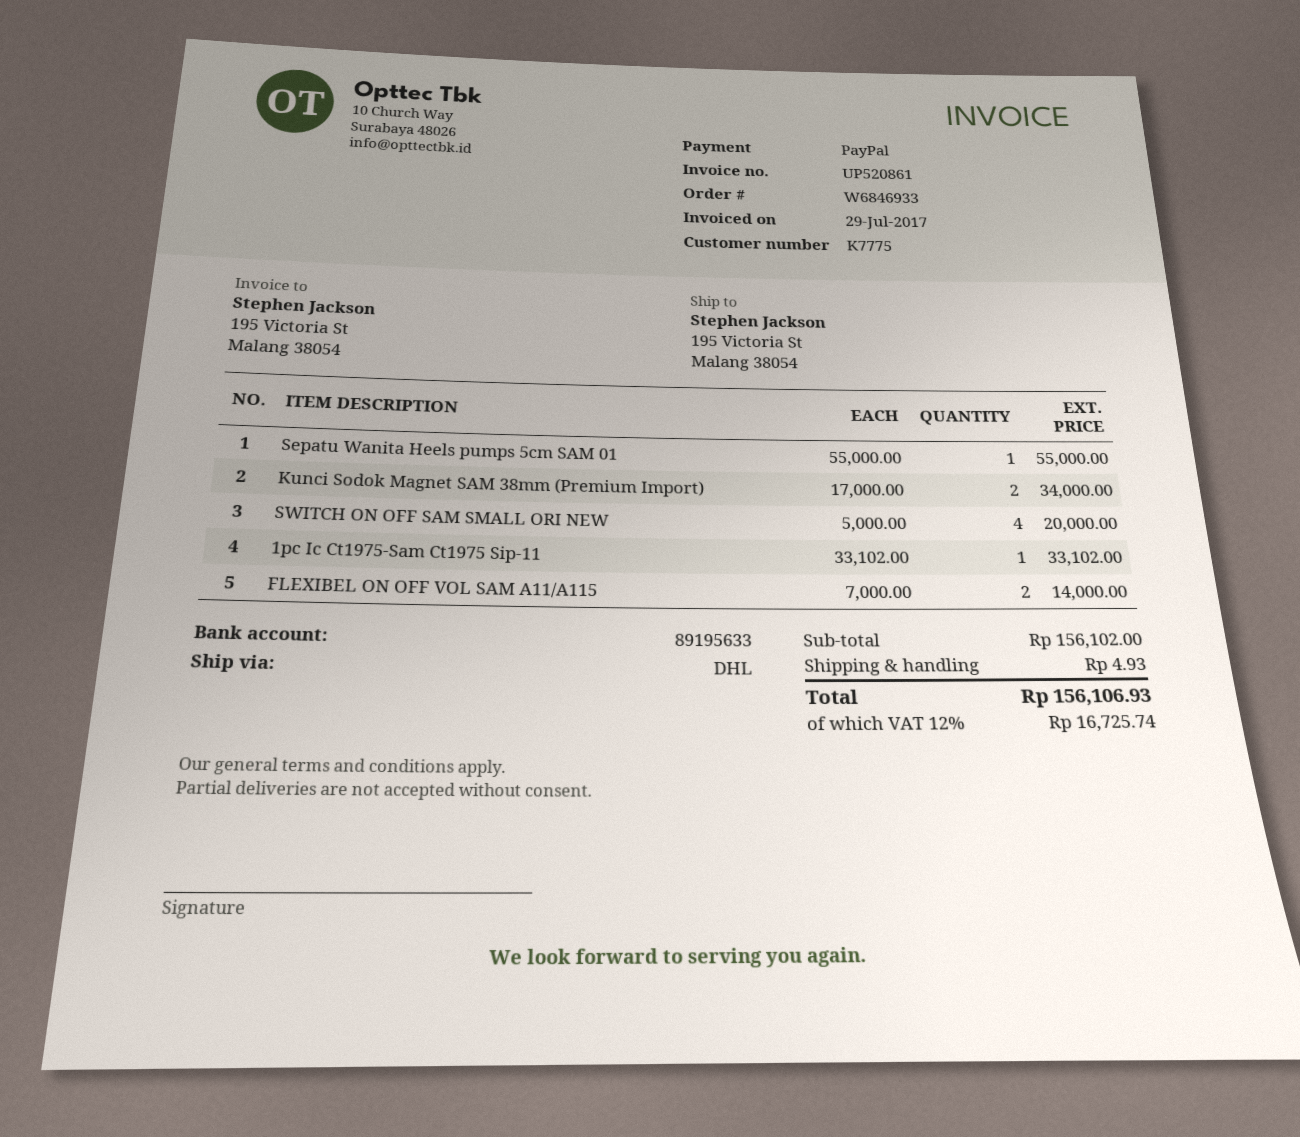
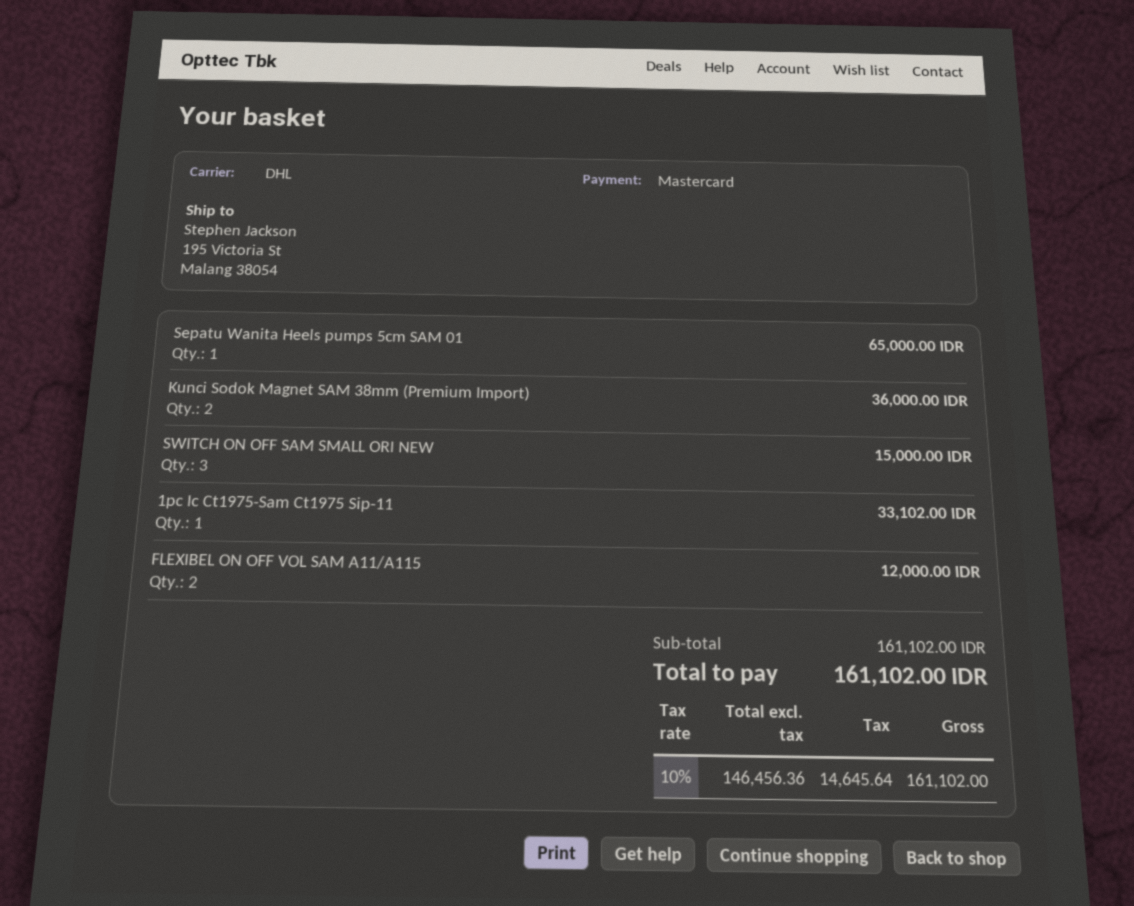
payment method: PayPal -> Mastercard
Sepatu Wanita Heels pumps 5cm SAM 01: 1 for 55000.00 -> 1 for 65000.00
Kunci Sodok Magnet SAM 38mm (Premium Import): 2 for 34000.00 -> 2 for 36000.00
SWITCH ON OFF SAM SMALL ORI NEW: 4 for 20000.00 -> 3 for 15000.00
FLEXIBEL ON OFF VOL SAM A11/A115: 2 for 14000.00 -> 2 for 12000.00
subtotal: 156102.00 -> 161102.00
shipping: 4.93 -> none
tax: 12% = 16725.74 -> 10% = 14645.64
total: 156106.93 -> 161102.00

